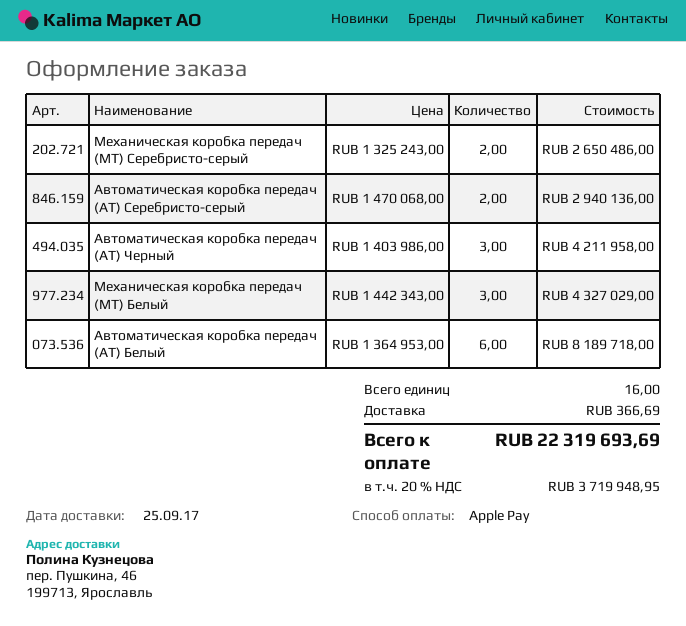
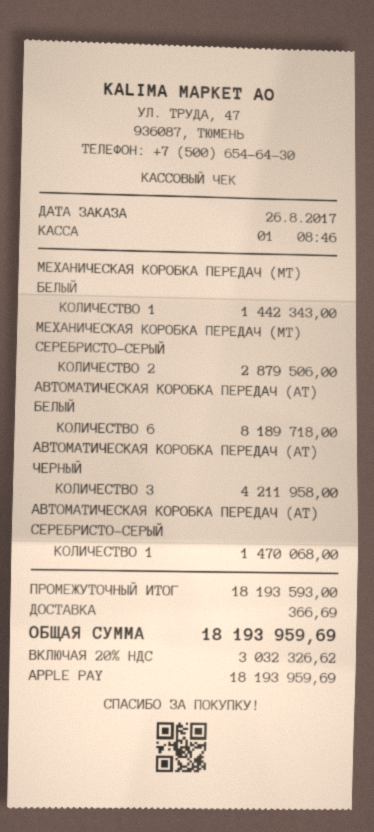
Механическая коробка передач (МТ) Серебристо-серый: 2 for 2650486.00 -> 2 for 2879506.00
Автоматическая коробка передач (АТ) Серебристо-серый: 2 for 2940136.00 -> 1 for 1470068.00
Механическая коробка передач (МТ) Белый: 3 for 4327029.00 -> 1 for 1442343.00
tax: 20% = 3719948.95 -> 20% = 3032326.62
total: 22319693.69 -> 18193959.69

